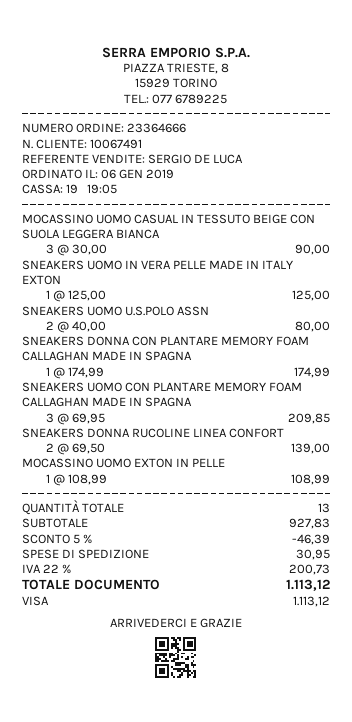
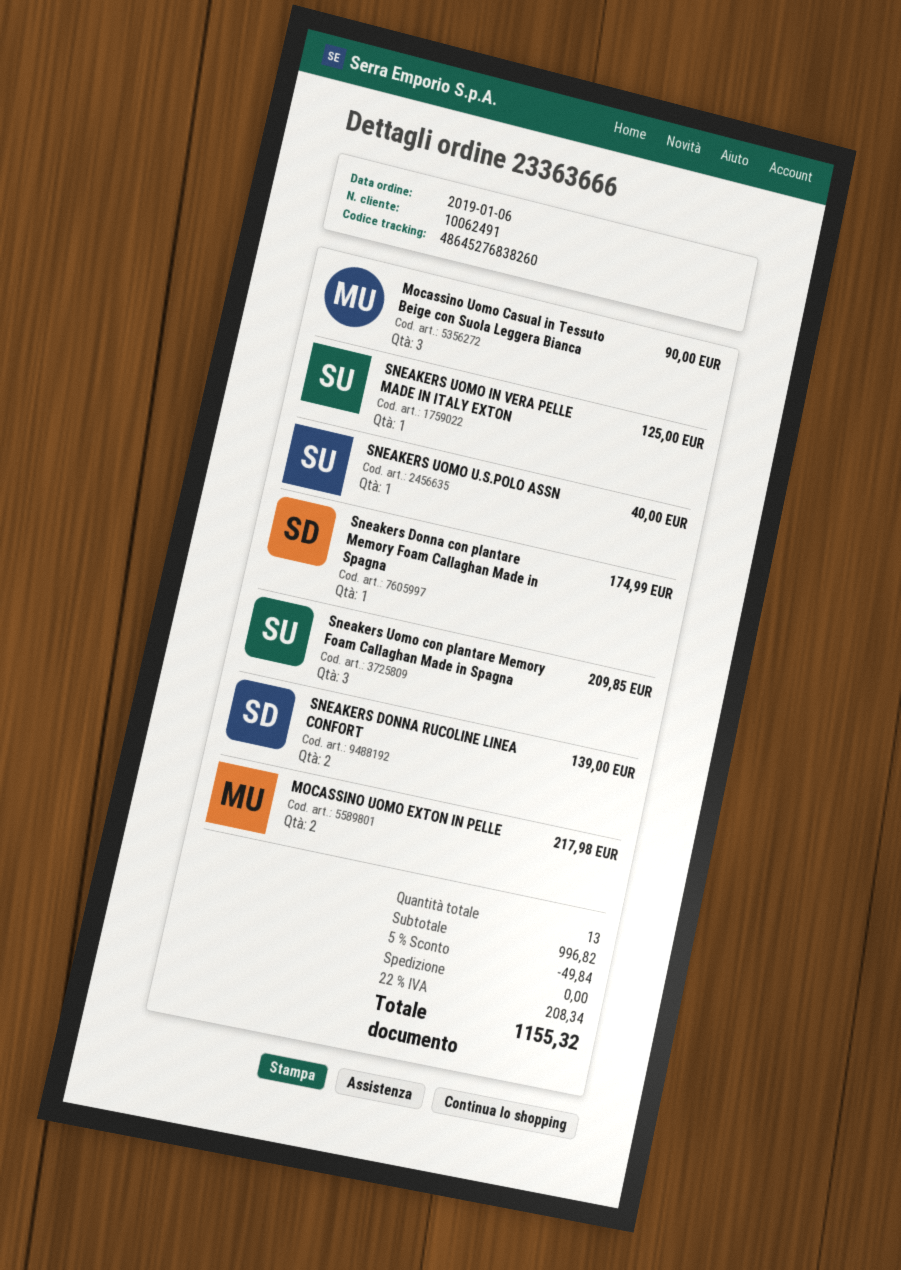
order number: 23364666 -> 23363666
customer number: 10067491 -> 10062491
SNEAKERS UOMO U.S.POLO ASSN: 2 for 80.00 -> 1 for 40.00
MOCASSINO UOMO EXTON IN PELLE: 1 for 108.99 -> 2 for 217.98
subtotal: 927.83 -> 996.82
discount: 5% = 46.39 -> 5% = 49.84
shipping: 30.95 -> 0.00
tax: 22% = 200.73 -> 22% = 208.34
total: 1113.12 -> 1155.32

